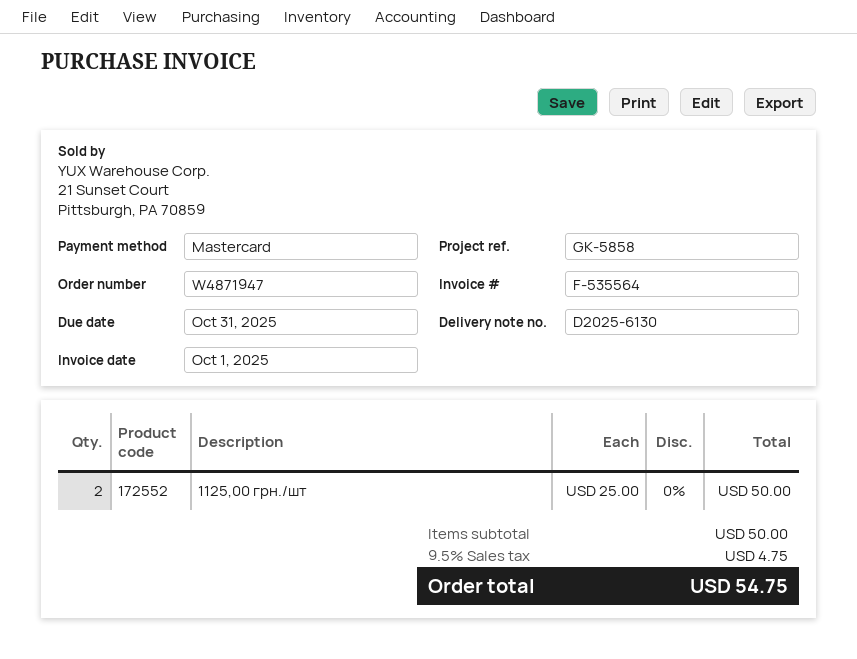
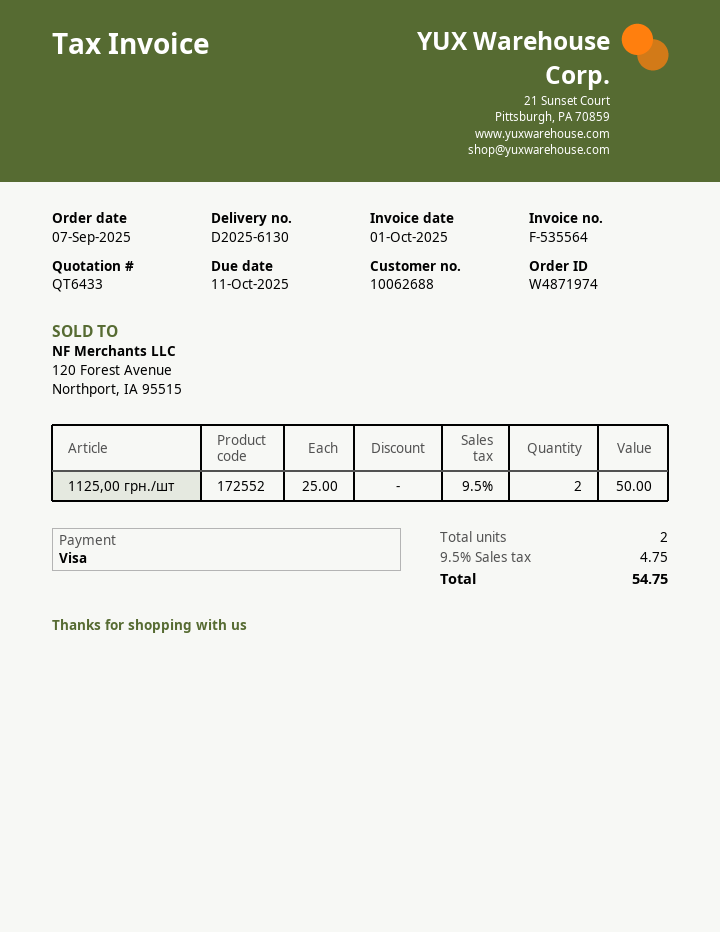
order number: W4871947 -> W4871974
due date: 2025-10-31 -> 2025-10-11
payment method: Mastercard -> Visa

